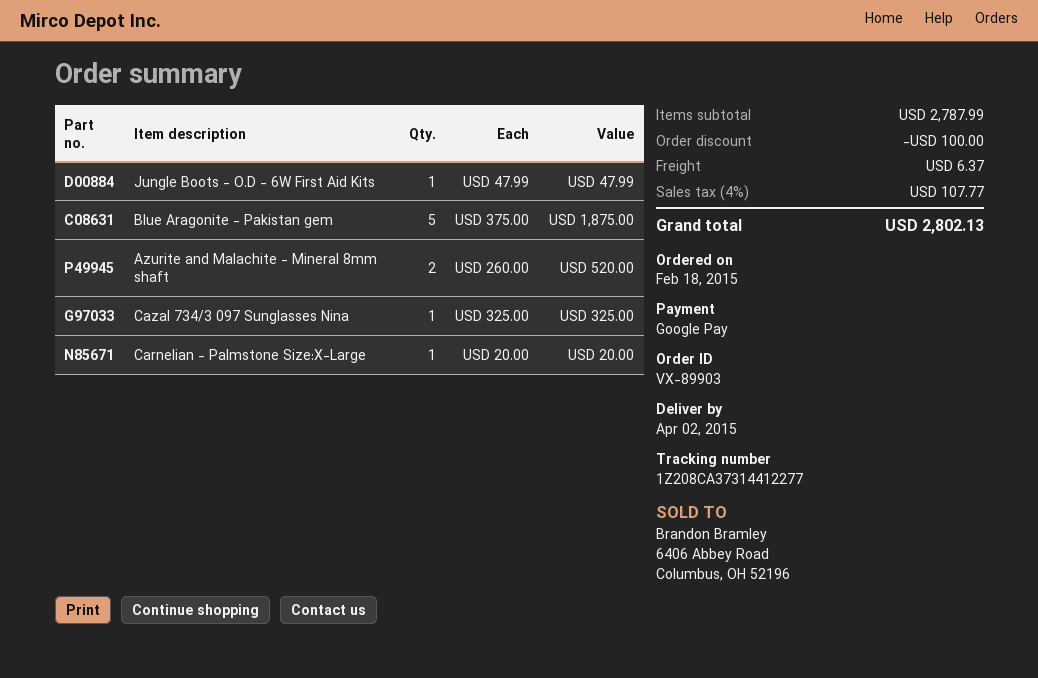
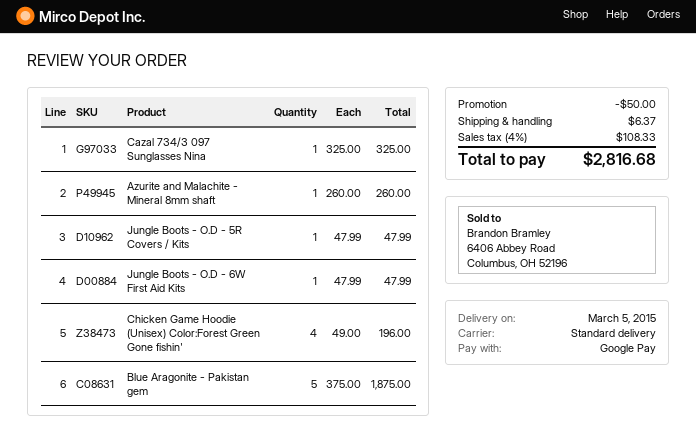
delivery date: 2015-04-02 -> 2015-03-05
Azurite and Malachite - Mineral 8mm shaft: 2 x 260.00 = 520.00 -> 1 x 260.00 = 260.00
Carnelian - Palmstone Size:X-Large: 1 x 20.00 = 20.00 -> none
Jungle Boots - O.D - 5R Covers / Kits: none -> 1 x 47.99 = 47.99
Chicken Game Hoodie (Unisex) Color:Forest Green Gone fishin': none -> 4 x 49.00 = 196.00
discount: 100.00 -> 50.00
tax: 4% = 107.77 -> 4% = 108.33
total: 2802.13 -> 2816.68

